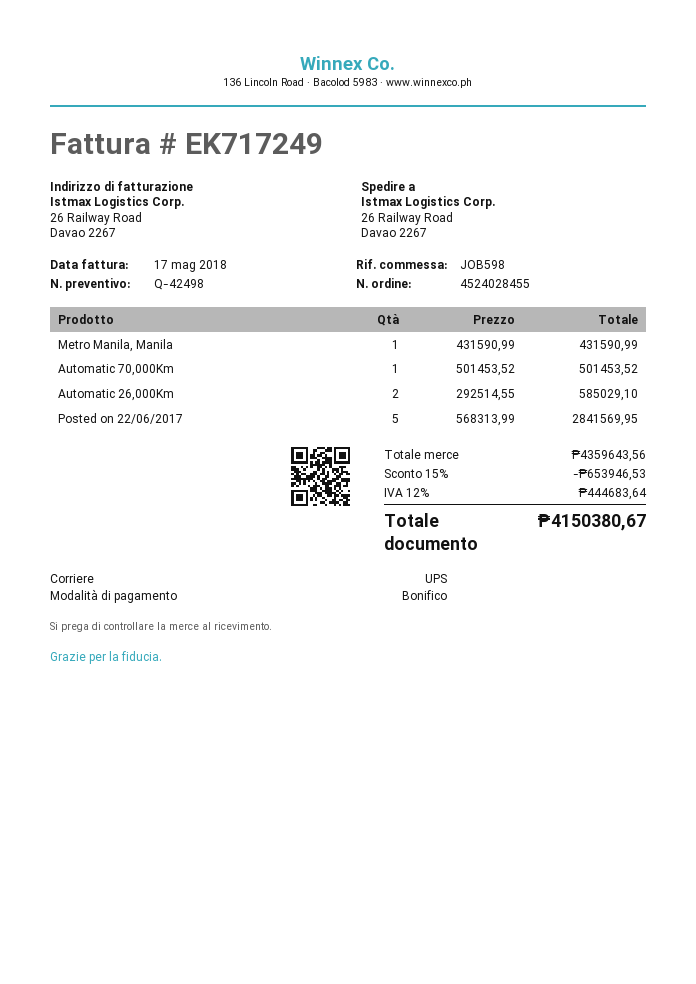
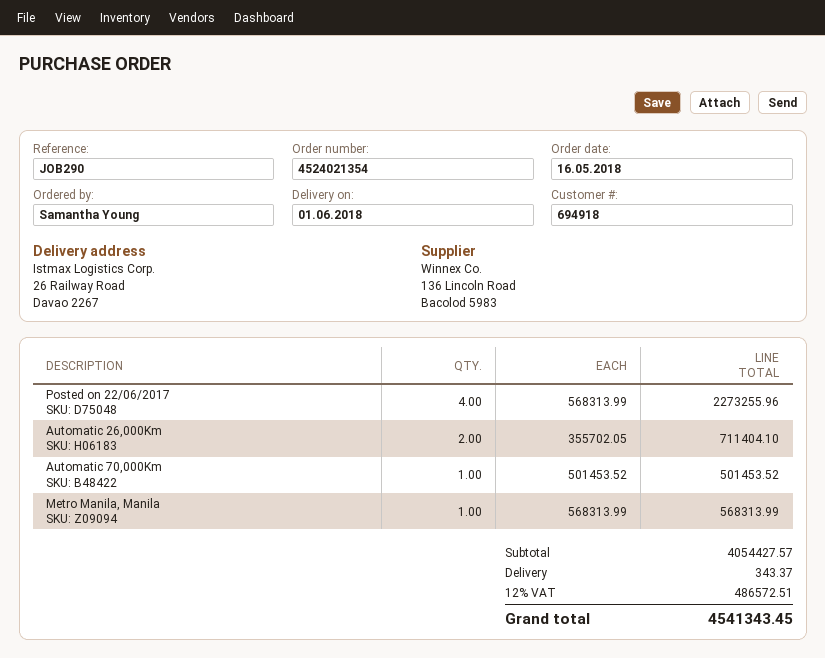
order number: 4524028455 -> 4524021354
reference: JOB598 -> JOB290
Metro Manila, Manila: 1 x 431590.99 = 431590.99 -> 1 x 568313.99 = 568313.99
Automatic 26,000Km: 2 x 292514.55 = 585029.10 -> 2 x 355702.05 = 711404.10
Posted on 22/06/2017: 5 x 568313.99 = 2841569.95 -> 4 x 568313.99 = 2273255.96
subtotal: 4359643.56 -> 4054427.57
discount: 15% = 653946.53 -> none
shipping: none -> 343.37
tax: 12% = 444683.64 -> 12% = 486572.51
total: 4150380.67 -> 4541343.45

